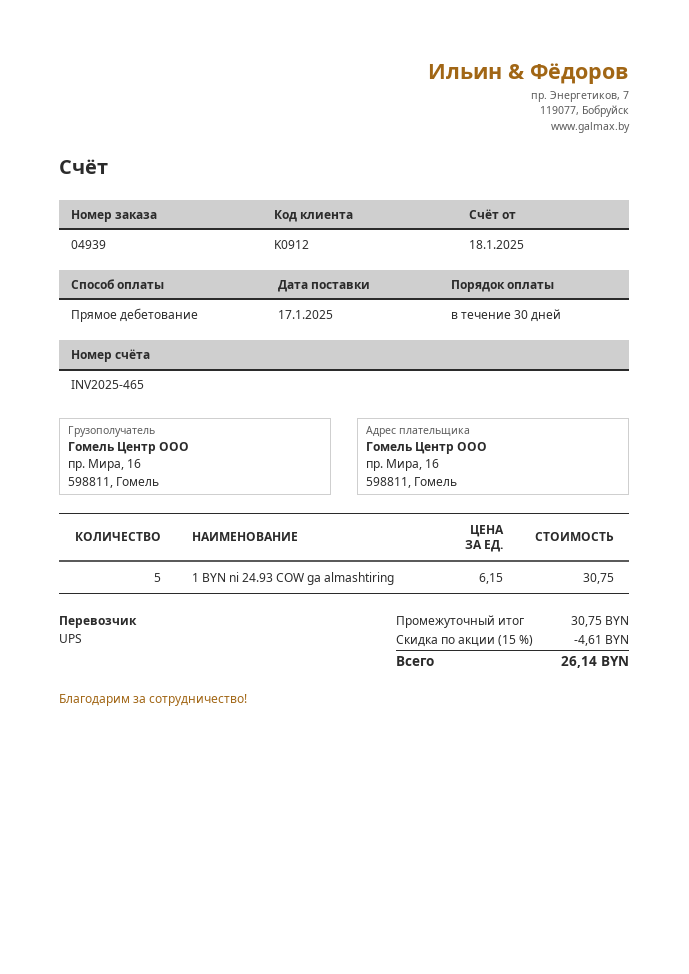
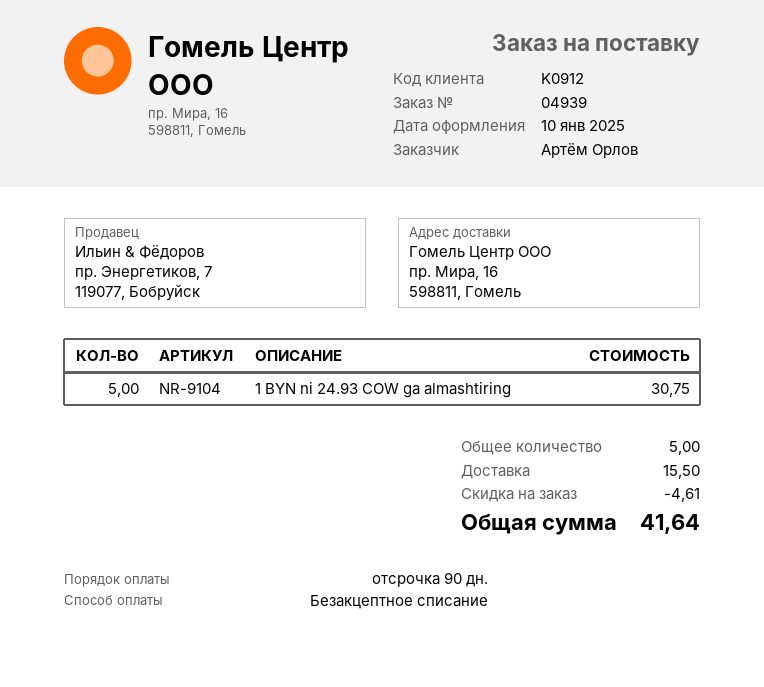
payment terms: 30 days -> 90 days
shipping: none -> 15.50
total: 26.14 -> 41.64

